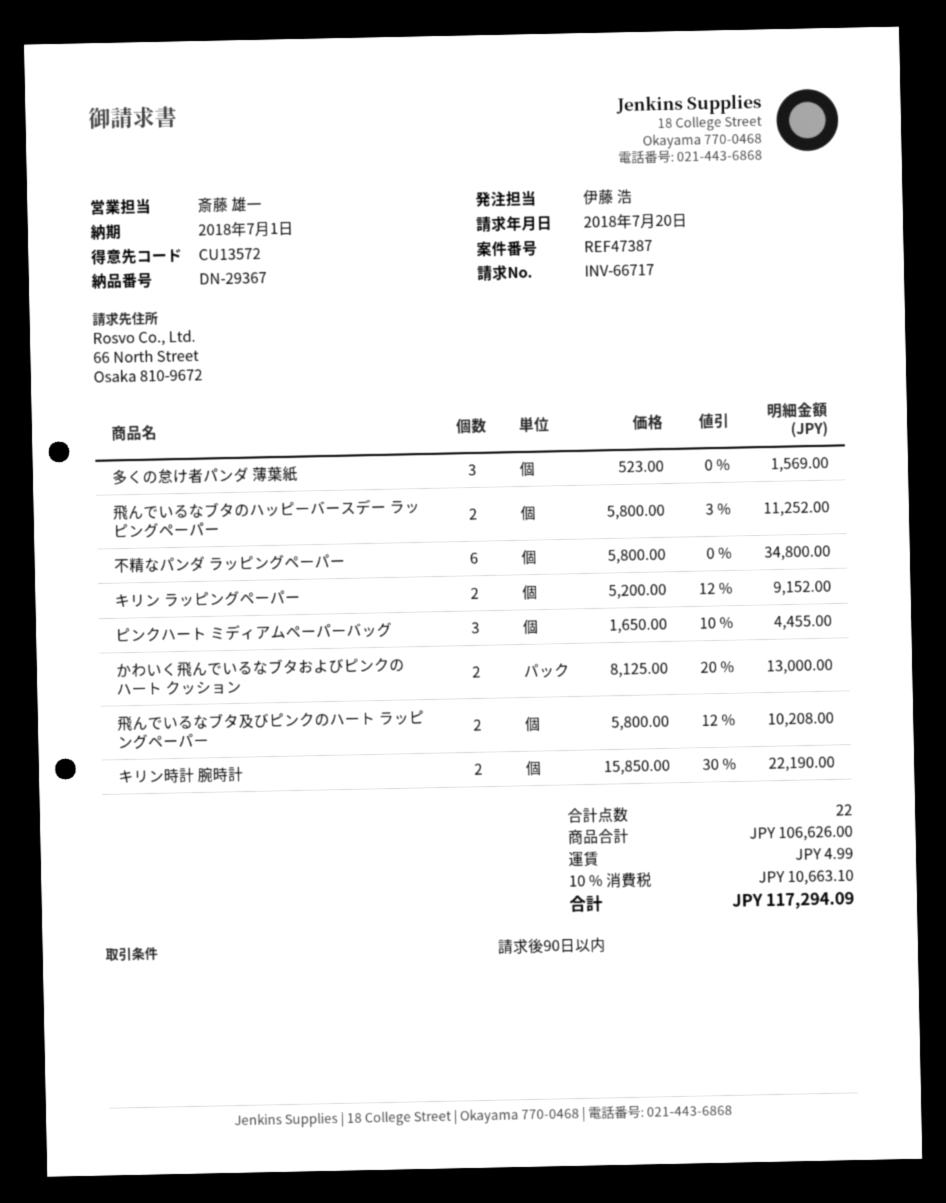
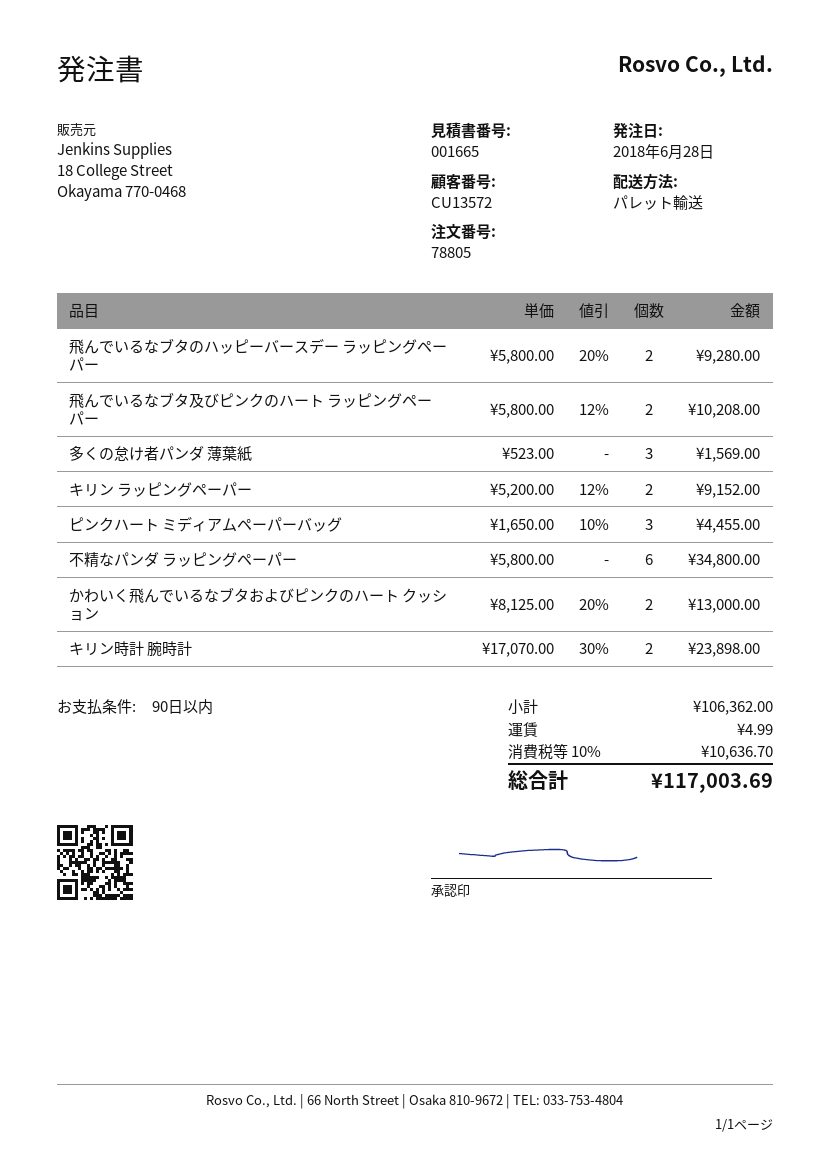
飛んでいるなブタのハッピーバースデー ラッピングペーパー: 2 x 5800.00 - 3% = 11252.00 -> 2 x 5800.00 - 20% = 9280.00
キリン時計 腕時計: 2 x 15850.00 - 30% = 22190.00 -> 2 x 17070.00 - 30% = 23898.00
subtotal: 106626.00 -> 106362.00
tax: 10% = 10663.10 -> 10% = 10636.70
total: 117294.09 -> 117003.69

